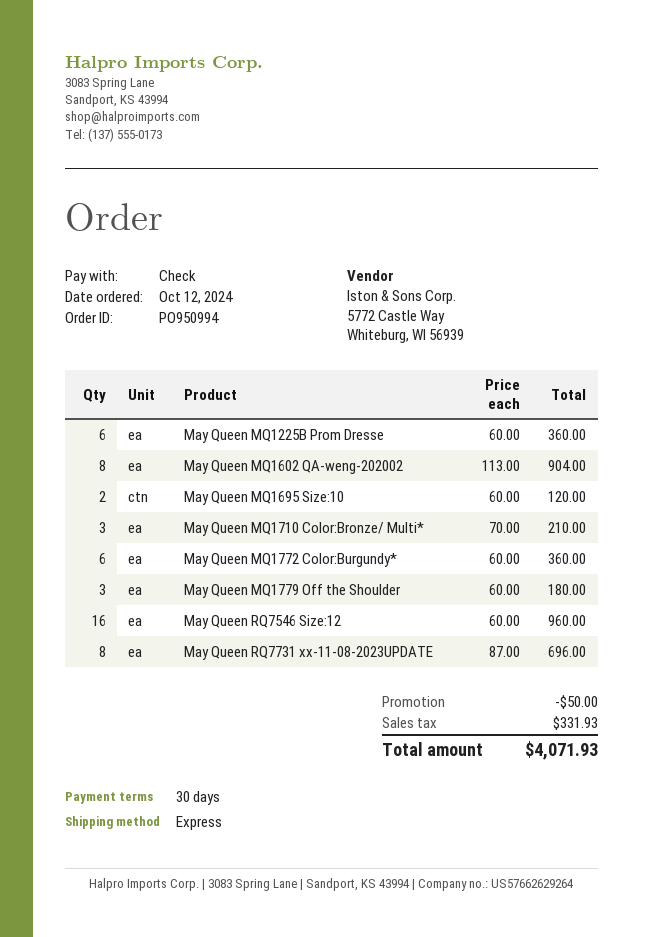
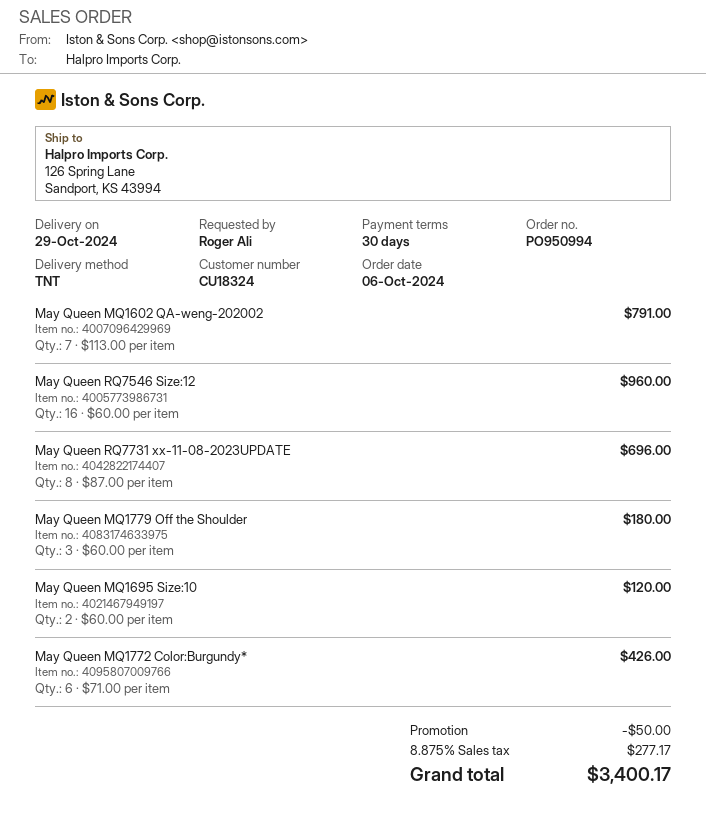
order date: 2024-10-12 -> 2024-10-06
shipping method: express -> TNT
May Queen MQ1225B Prom Dresse: 6 x 60.00 = 360.00 -> none
May Queen MQ1602 QA-weng-202002: 8 x 113.00 = 904.00 -> 7 x 113.00 = 791.00
May Queen MQ1710 Color:Bronze/ Multi*: 3 x 70.00 = 210.00 -> none
May Queen MQ1772 Color:Burgundy*: 6 x 60.00 = 360.00 -> 6 x 71.00 = 426.00
tax: 331.93 -> 277.17
total: 4071.93 -> 3400.17

